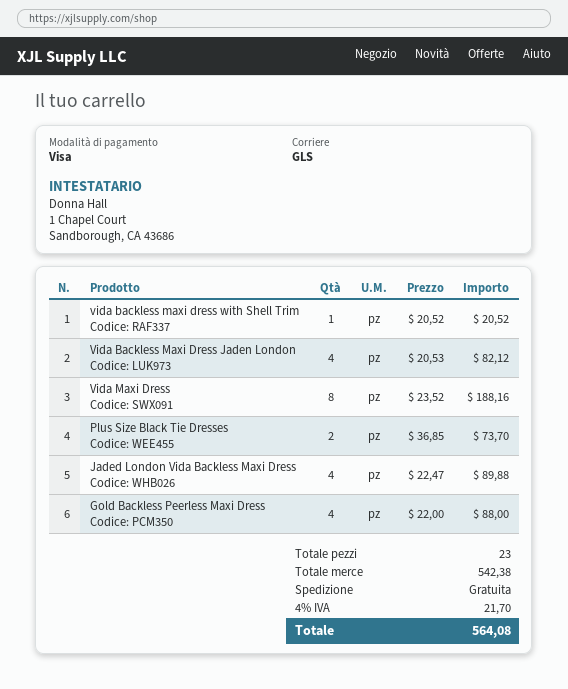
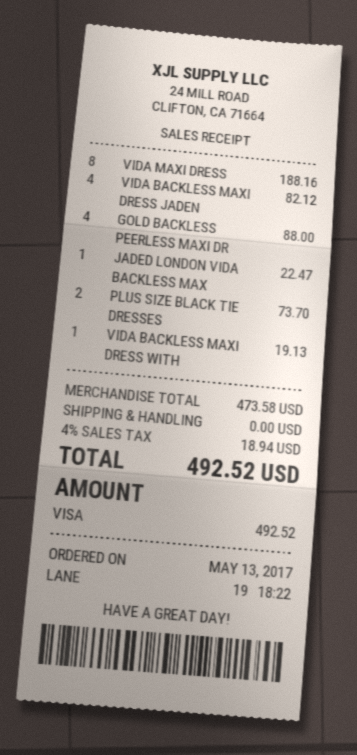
vida backless maxi dress with Shell Trim: 1 for 20.52 -> 1 for 19.13
Jaded London Vida Backless Maxi Dress: 4 for 89.88 -> 1 for 22.47
subtotal: 542.38 -> 473.58
tax: 4% = 21.70 -> 4% = 18.94
total: 564.08 -> 492.52

